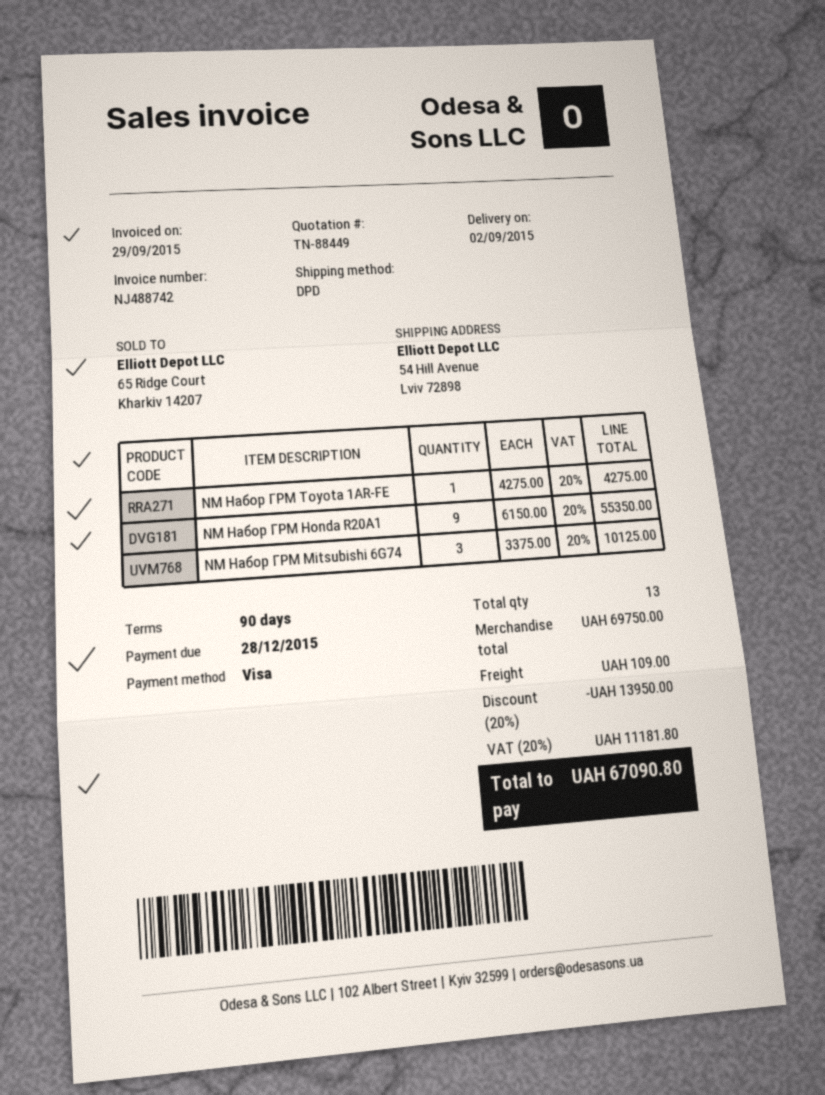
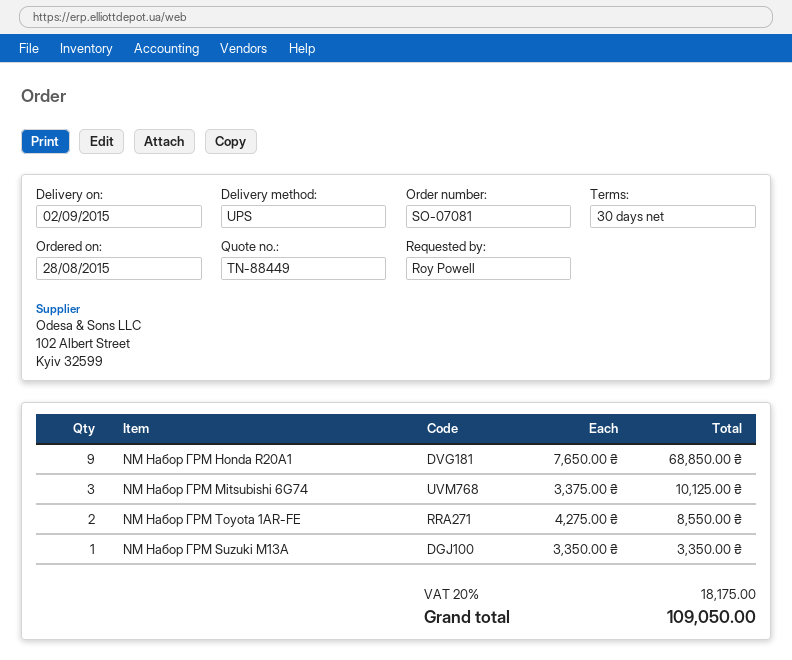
payment terms: 90 days -> 30 days
shipping method: DPD -> UPS
NM Набор ГРМ Toyota 1AR-FE: 1 x 4275.00 = 4275.00 -> 2 x 4275.00 = 8550.00
NM Набор ГРМ Honda R20A1: 9 x 6150.00 = 55350.00 -> 9 x 7650.00 = 68850.00
NM Набор ГРМ Suzuki M13A: none -> 1 x 3350.00 = 3350.00
discount: 20% = 13950.00 -> none
shipping: 109.00 -> none
tax: 20% = 11181.80 -> 20% = 18175.00
total: 67090.80 -> 109050.00

